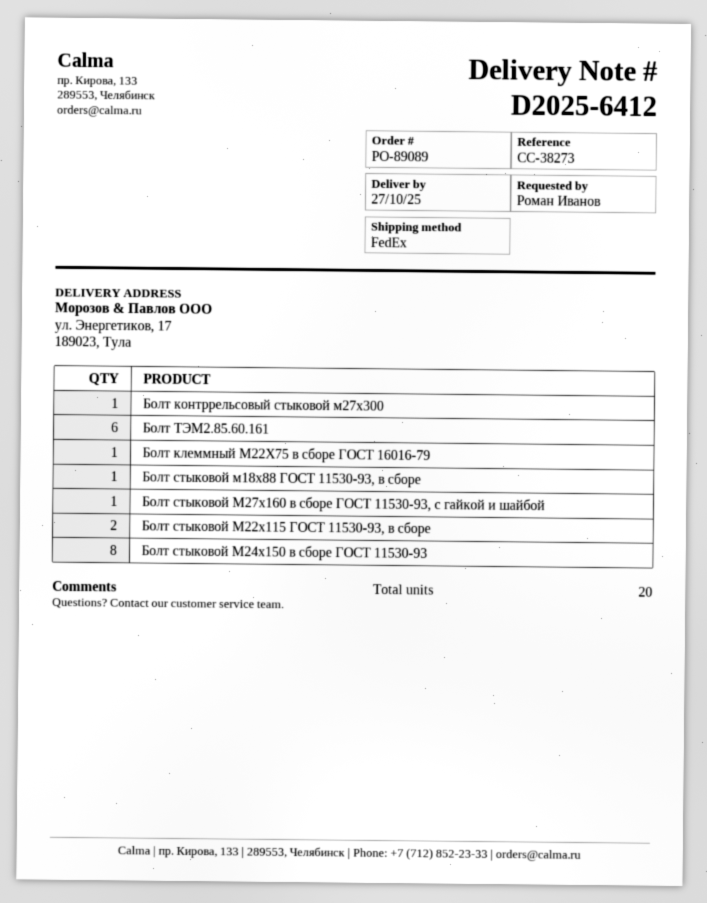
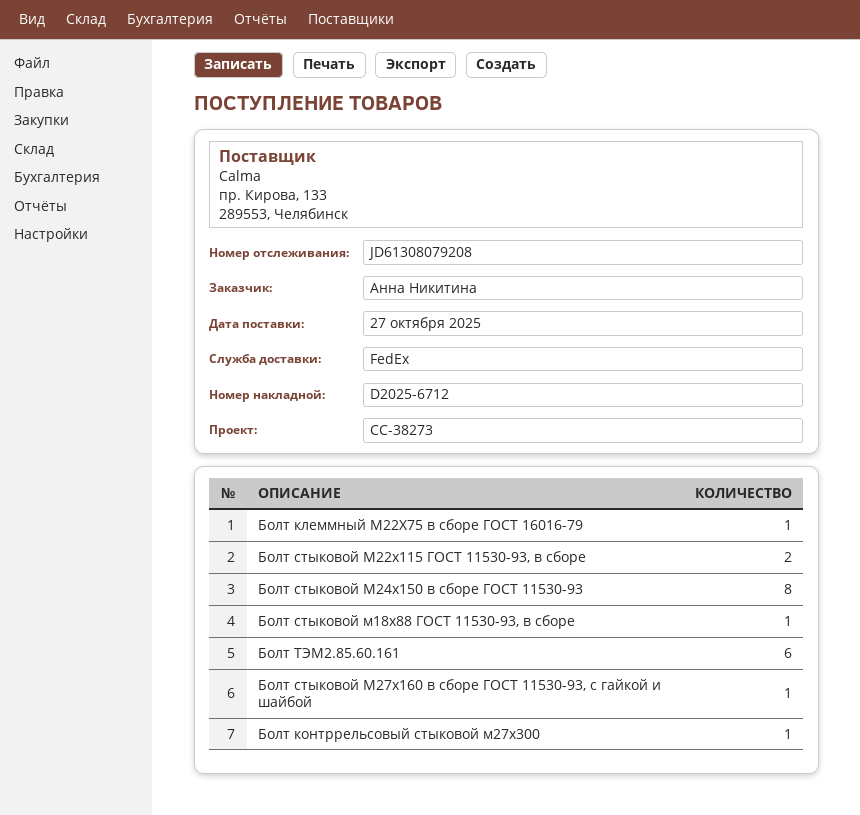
delivery note number: D2025-6412 -> D2025-6712
ordered by: Роман Иванов -> Анна Никитина

